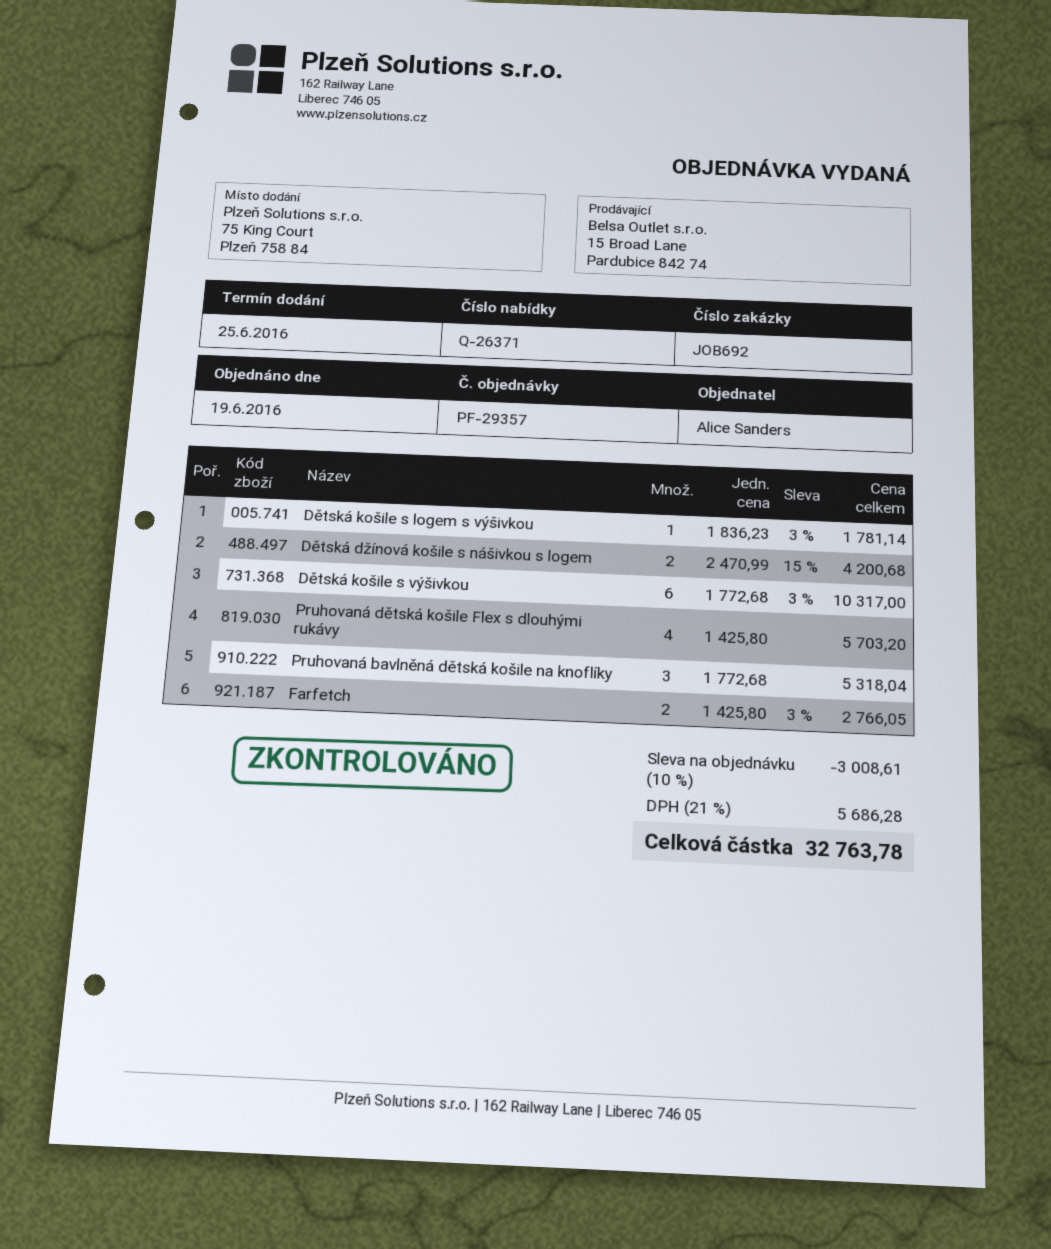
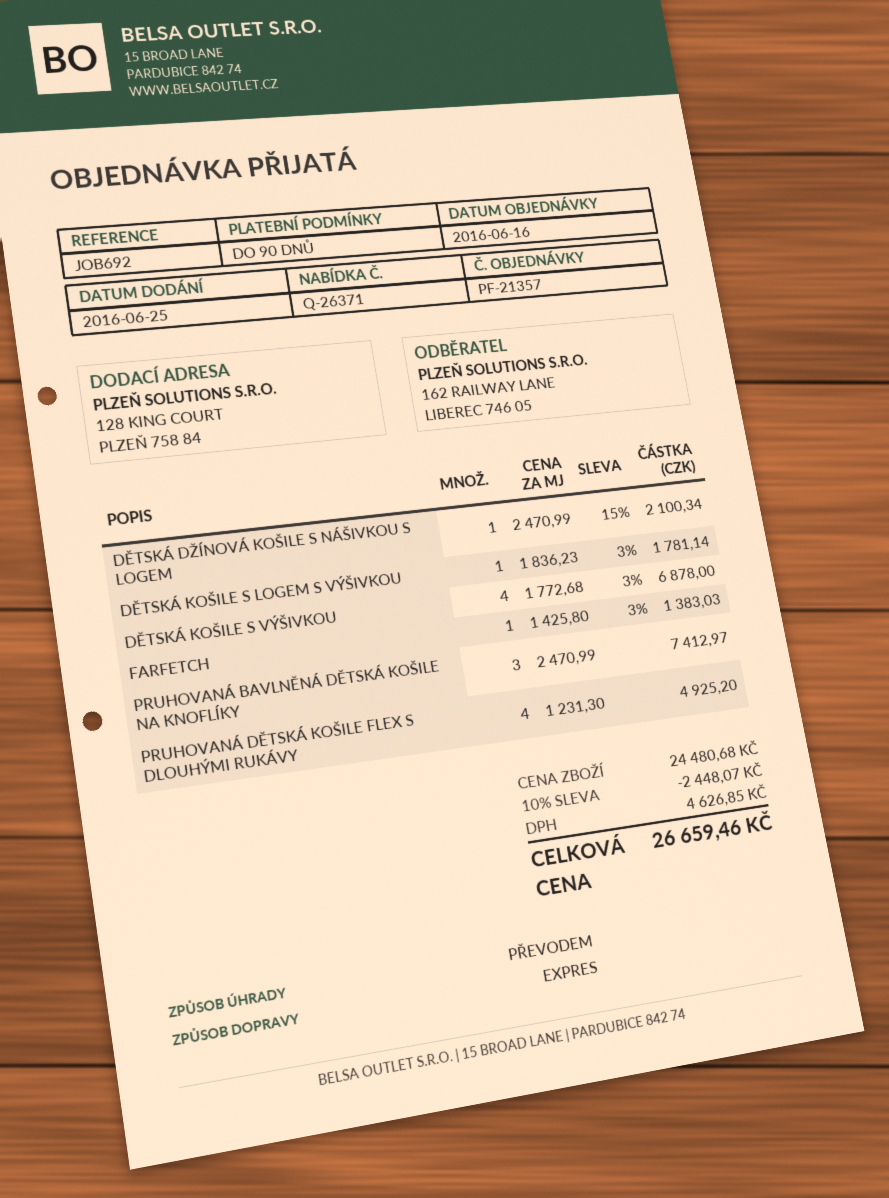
order number: PF-29357 -> PF-21357
order date: 2016-06-19 -> 2016-06-16
ship to: 75 King Court, Plzeň 758 84 -> 128 KING COURT, PLZEŇ 758 84
Dětská džínová košile s nášivkou s logem: 2 x 2470.99 - 15% = 4200.68 -> 1 x 2470.99 - 15% = 2100.34
Dětská košile s výšivkou: 6 x 1772.68 - 3% = 10317.00 -> 4 x 1772.68 - 3% = 6878.00
Pruhovaná dětská košile Flex s dlouhými rukávy: 4 x 1425.80 = 5703.20 -> 4 x 1231.30 = 4925.20
Pruhovaná bavlněná dětská košile na knoflíky: 3 x 1772.68 = 5318.04 -> 3 x 2470.99 = 7412.97
Farfetch: 2 x 1425.80 - 3% = 2766.05 -> 1 x 1425.80 - 3% = 1383.03
discount: 10% = 3008.61 -> 10% = 2448.07
tax: 5686.28 -> 4626.85
total: 32763.78 -> 26659.46

